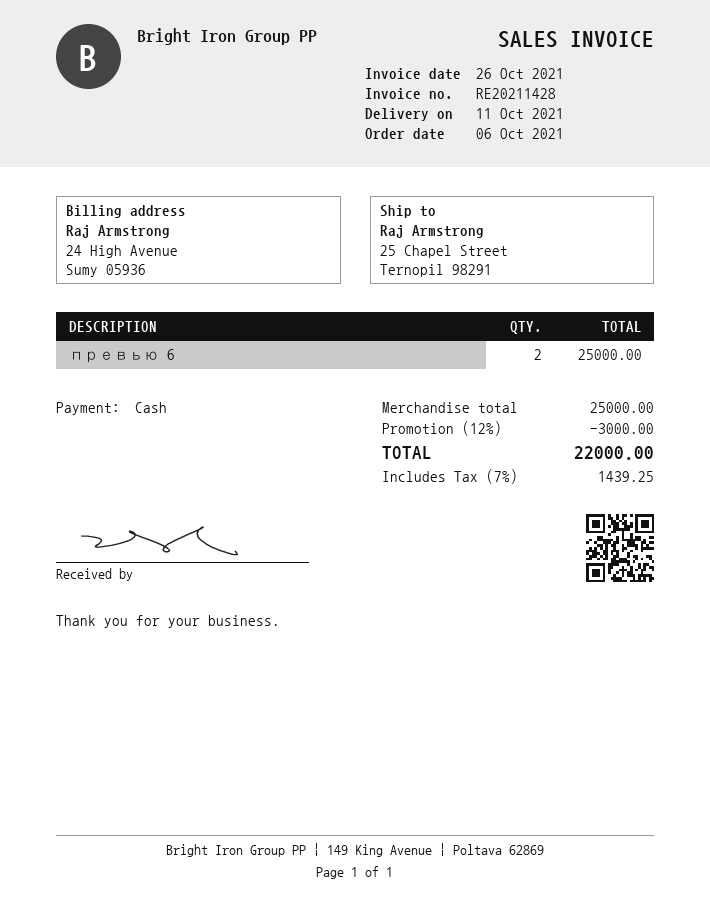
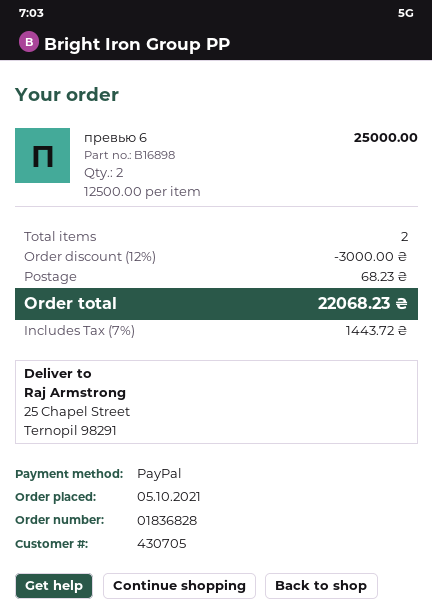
order date: 2021-10-06 -> 2021-10-05
payment method: cash -> PayPal
shipping: none -> 68.23
tax: 7% = 1439.25 -> 7% = 1443.72
total: 22000.00 -> 22068.23

